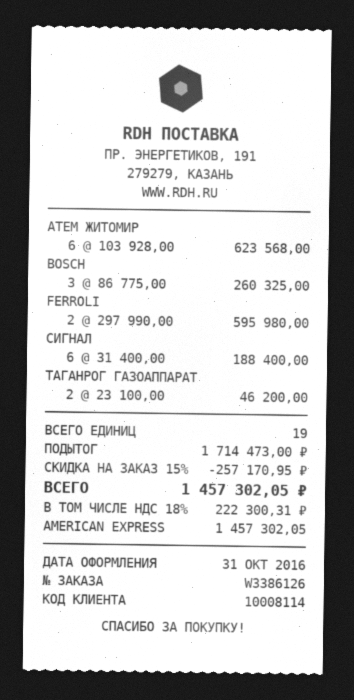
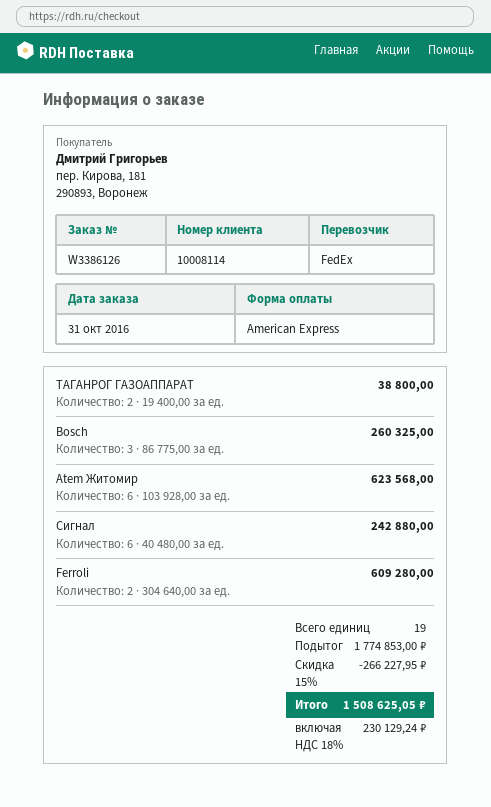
FERROLI: 2 x 297990.00 = 595980.00 -> 2 x 304640.00 = 609280.00
СИГНАЛ: 6 x 31400.00 = 188400.00 -> 6 x 40480.00 = 242880.00
ТАГАНРОГ ГАЗОАППАРАТ: 2 x 23100.00 = 46200.00 -> 2 x 19400.00 = 38800.00
subtotal: 1714473.00 -> 1774853.00
discount: 15% = 257170.95 -> 15% = 266227.95
tax: 18% = 222300.31 -> 18% = 230129.24
total: 1457302.05 -> 1508625.05

